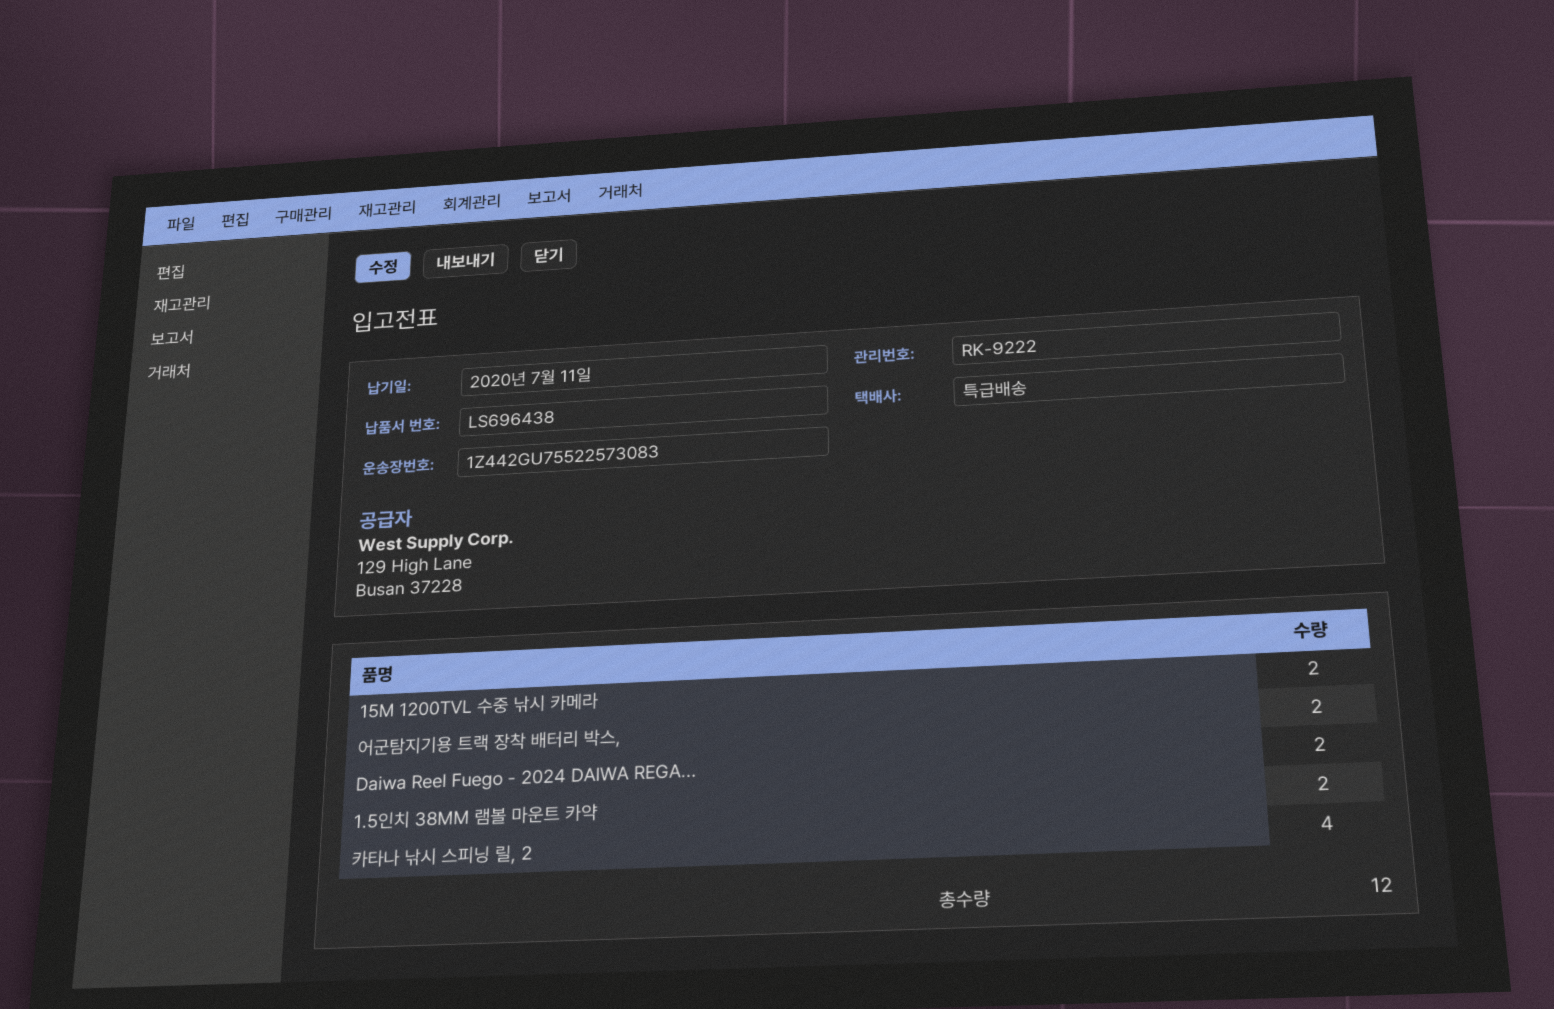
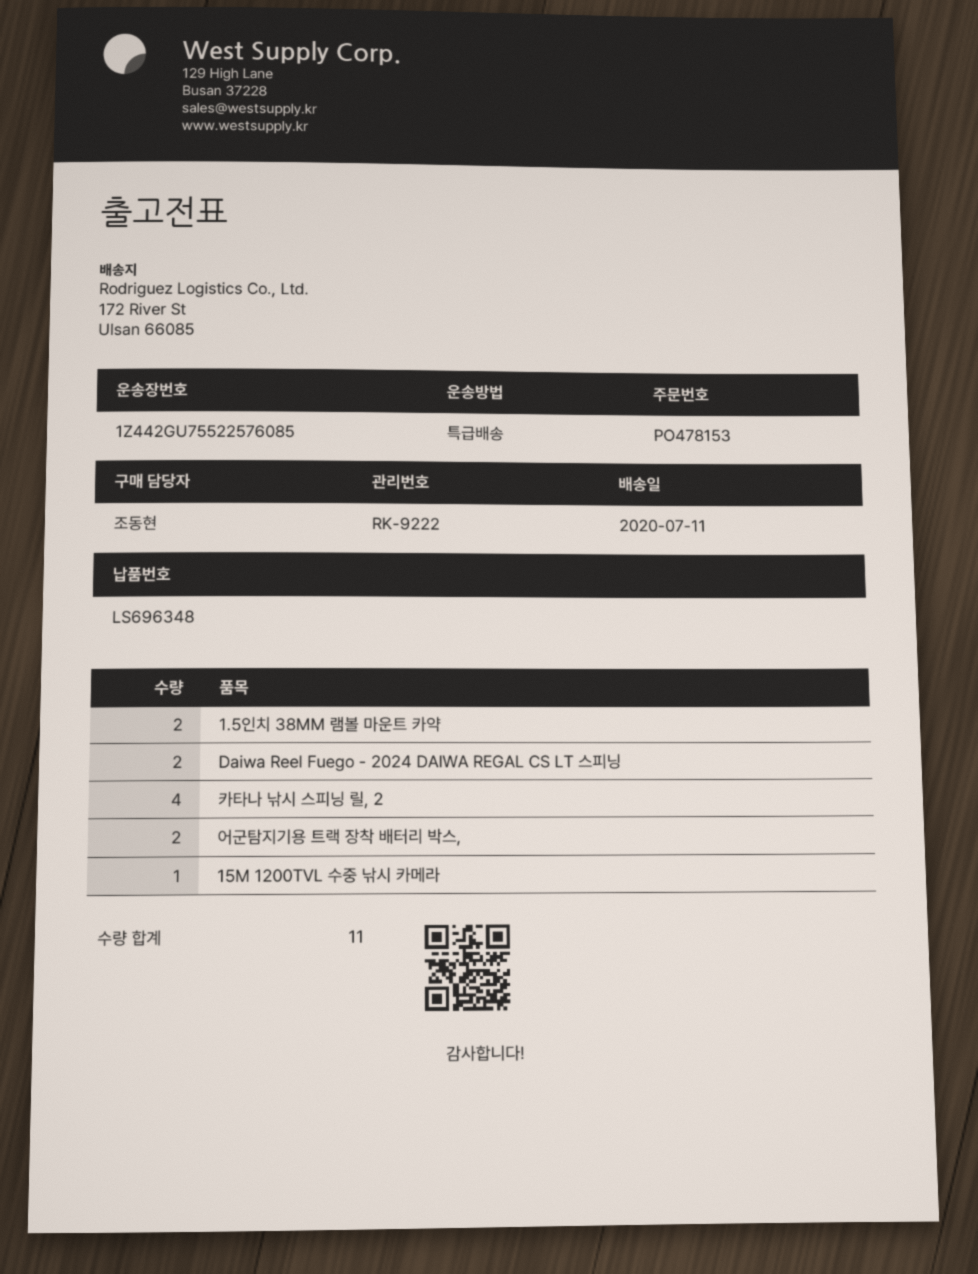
delivery note number: LS696438 -> LS696348
tracking number: 1Z442GU75522573083 -> 1Z442GU75522576085
15M 1200TVL 수중 낚시 카메라: 2 -> 1
total quantity: 12 -> 11

